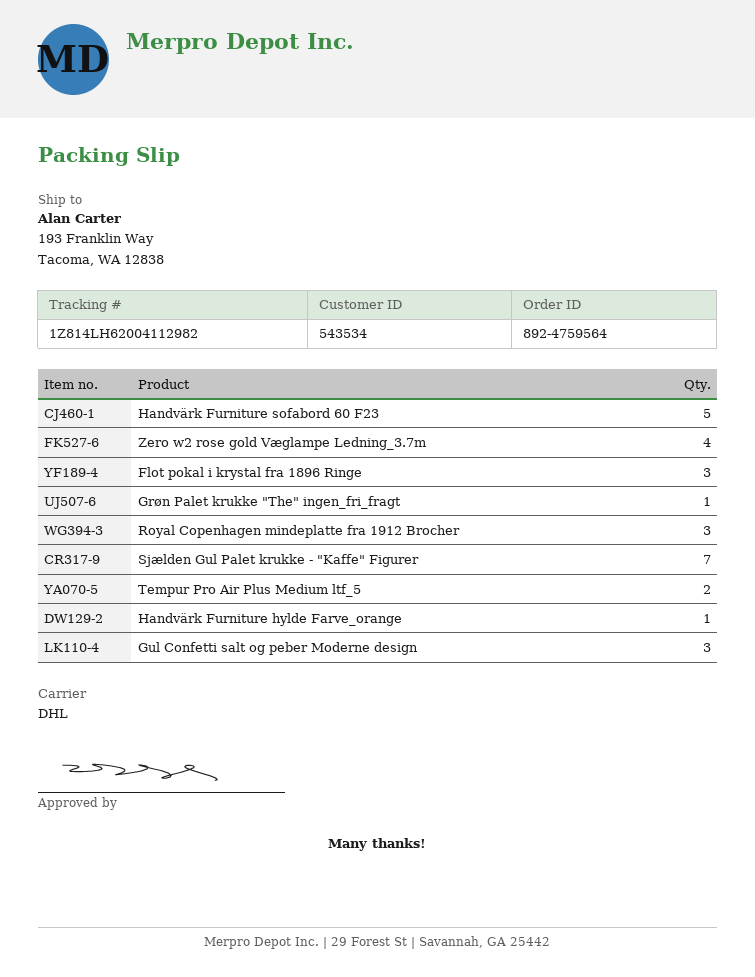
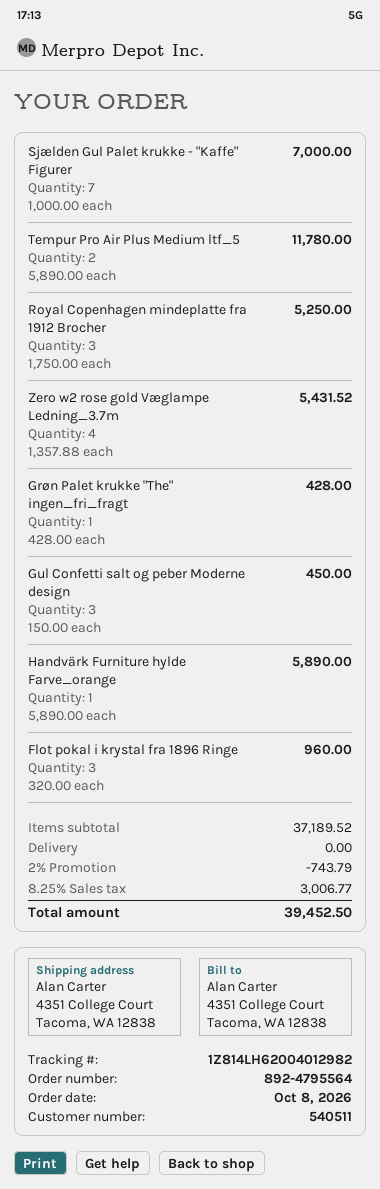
order number: 892-4759564 -> 892-4795564
customer number: 543534 -> 540511
tracking number: 1Z814LH62004112982 -> 1Z814LH62004012982
ship to: 193 Franklin Way, Tacoma, WA 12838 -> 4351 College Court, Tacoma, WA 12838
Handvärk Furniture sofabord 60 F23: 5 -> none

